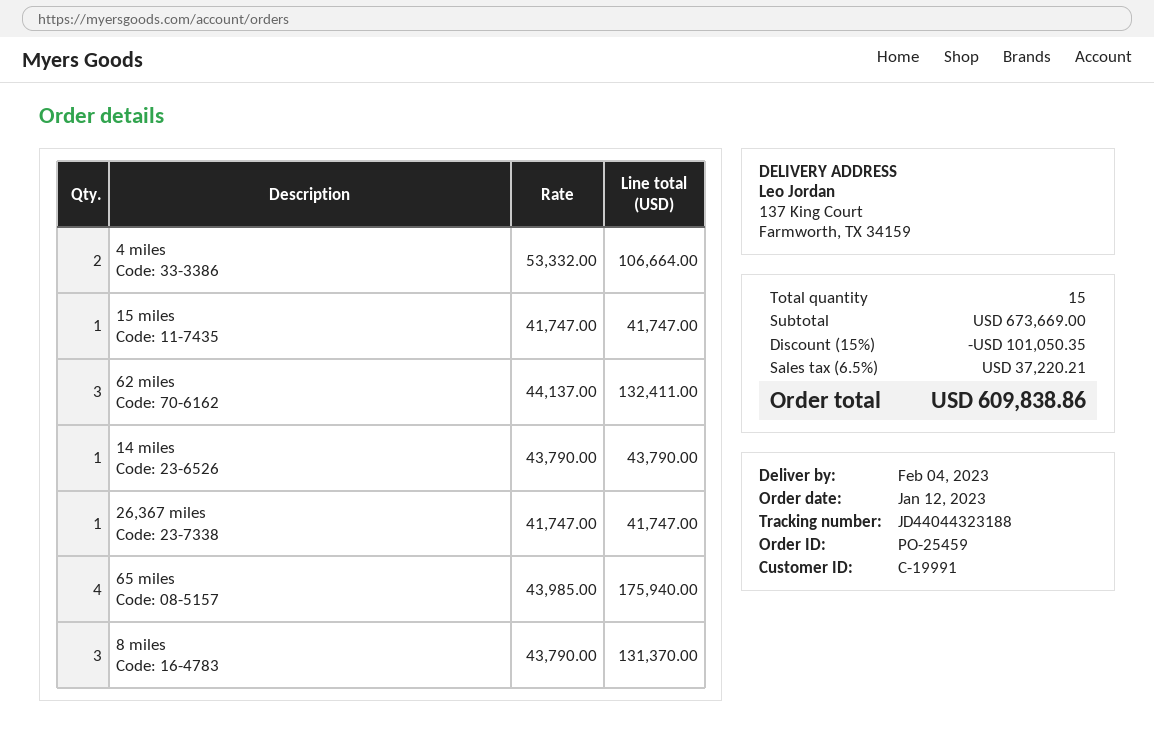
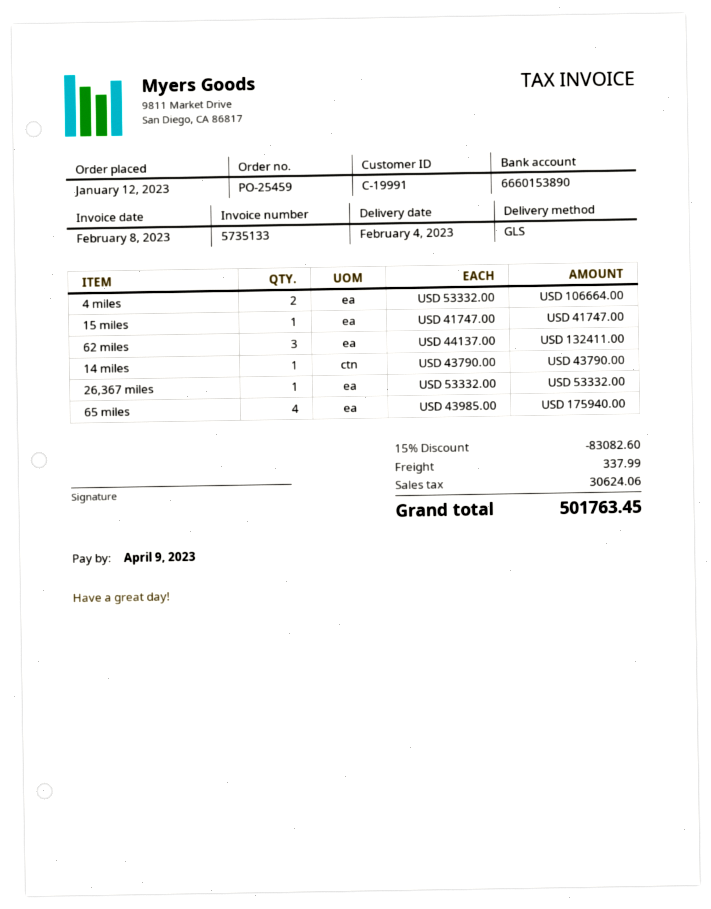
26,367 miles: 1 x 41747.00 = 41747.00 -> 1 x 53332.00 = 53332.00
8 miles: 3 x 43790.00 = 131370.00 -> none
discount: 15% = 101050.35 -> 15% = 83082.60
shipping: none -> 337.99
tax: 37220.21 -> 30624.06
total: 609838.86 -> 501763.45

